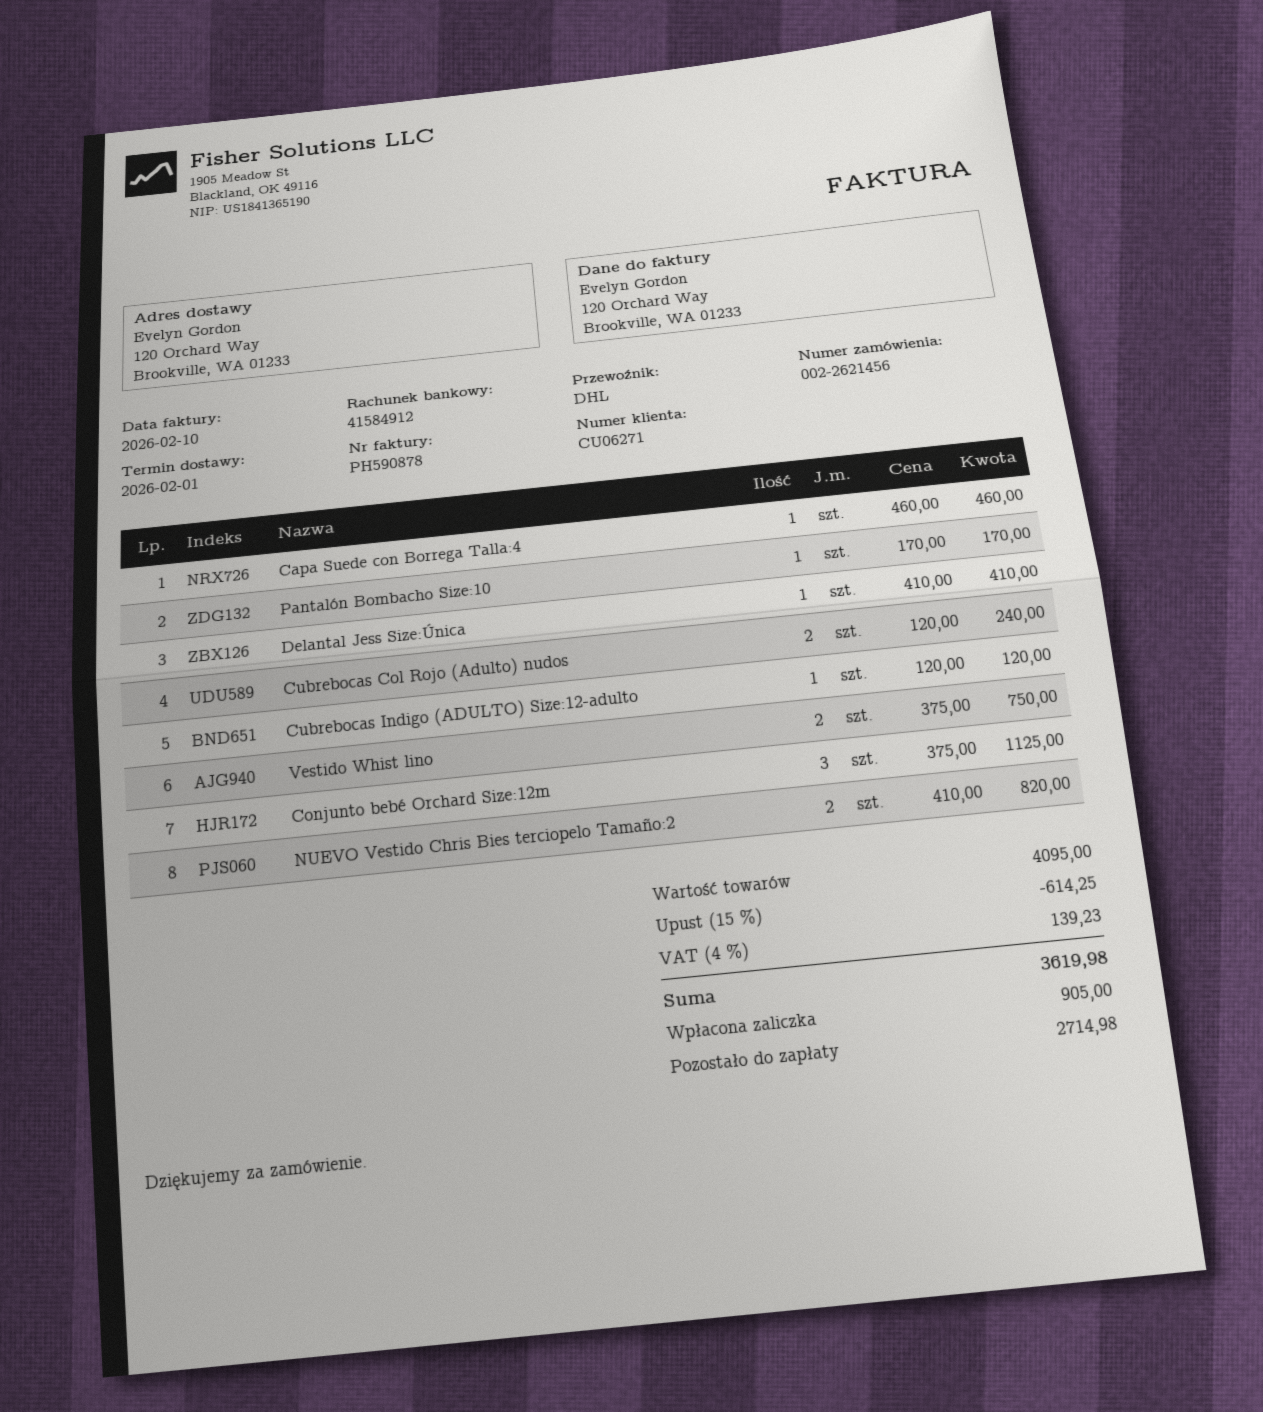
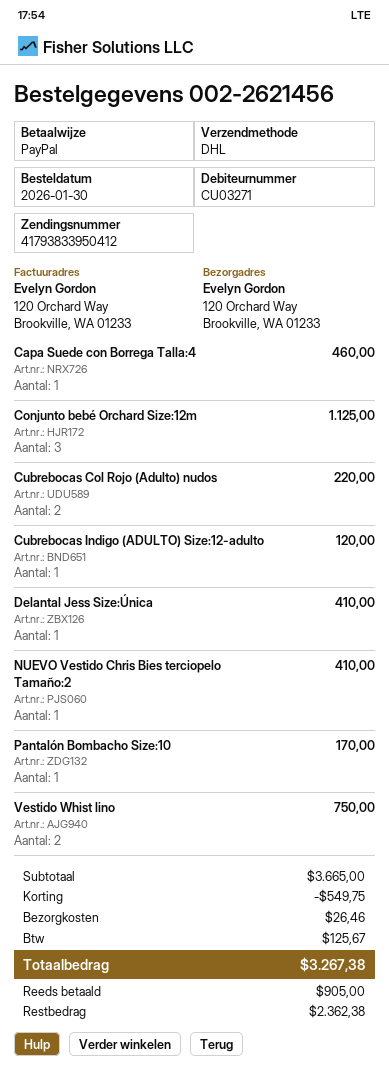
customer number: CU06271 -> CU03271
Cubrebocas Col Rojo (Adulto) nudos: 2 for 240.00 -> 2 for 220.00
NUEVO Vestido Chris Bies terciopelo Tamaño:2: 2 for 820.00 -> 1 for 410.00
subtotal: 4095.00 -> 3665.00
discount: 614.25 -> 549.75
shipping: none -> 26.46
tax: 139.23 -> 125.67
total: 3619.98 -> 3267.38
balance: 2714.98 -> 2362.38

